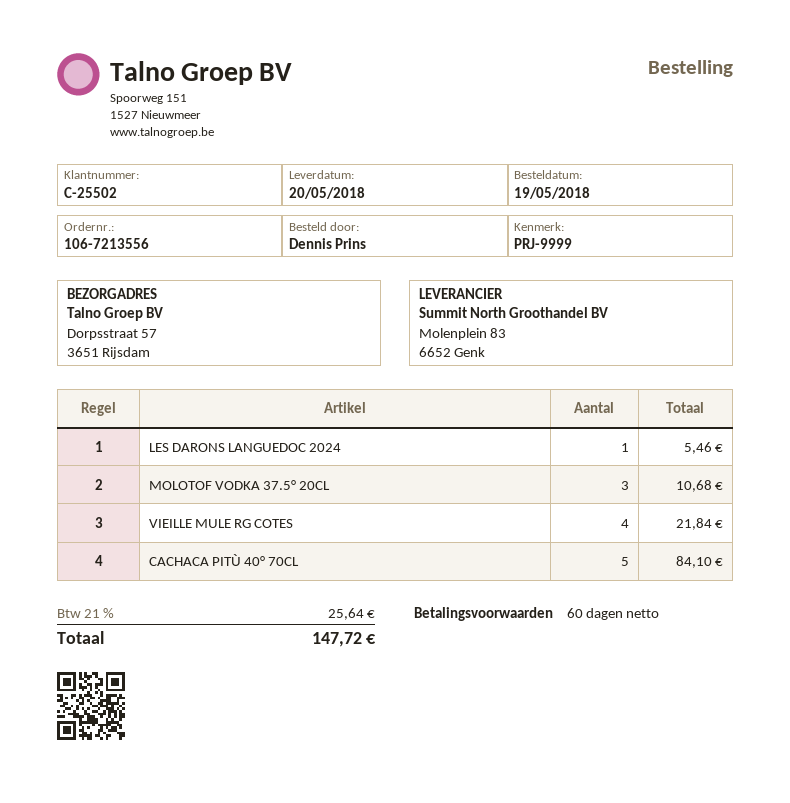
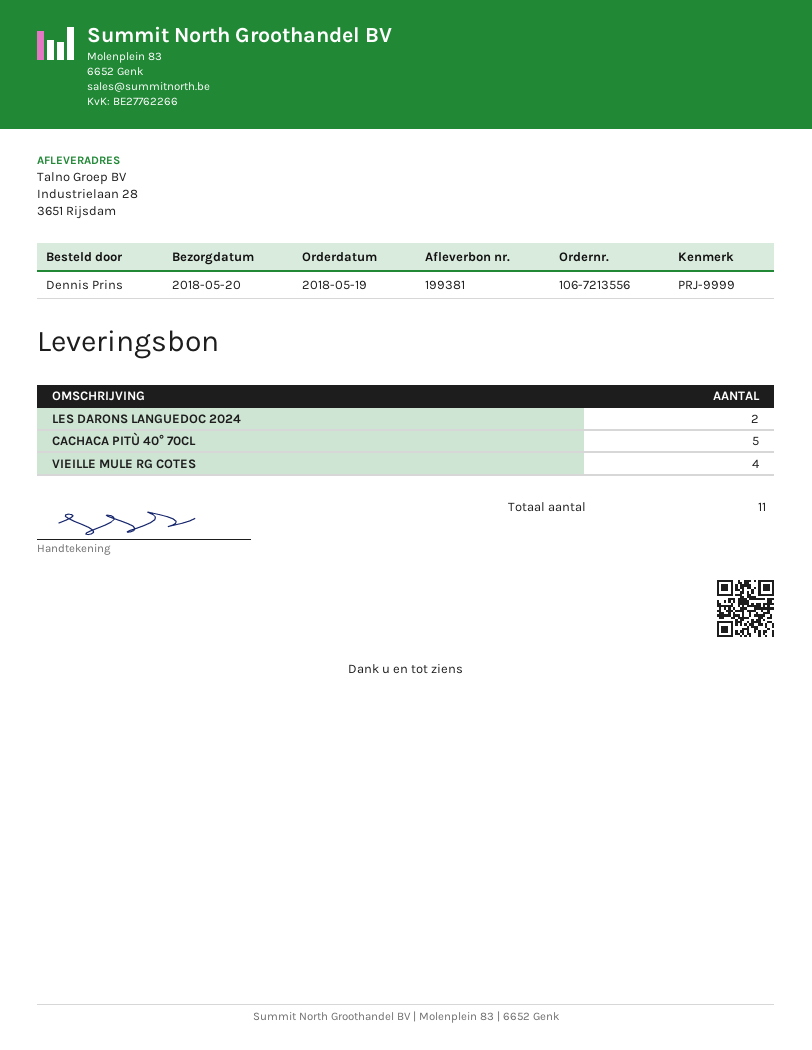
ship to: Dorpsstraat 57, 3651 Rijsdam -> Industrielaan 28, 3651 Rijsdam
LES DARONS LANGUEDOC 2024: 1 -> 2
MOLOTOF VODKA 37.5° 20CL: 3 -> none

